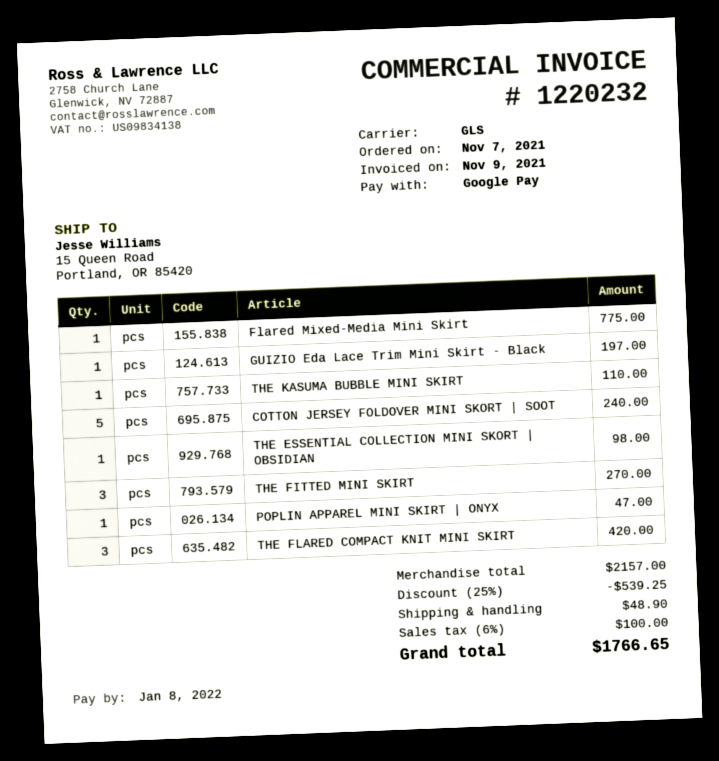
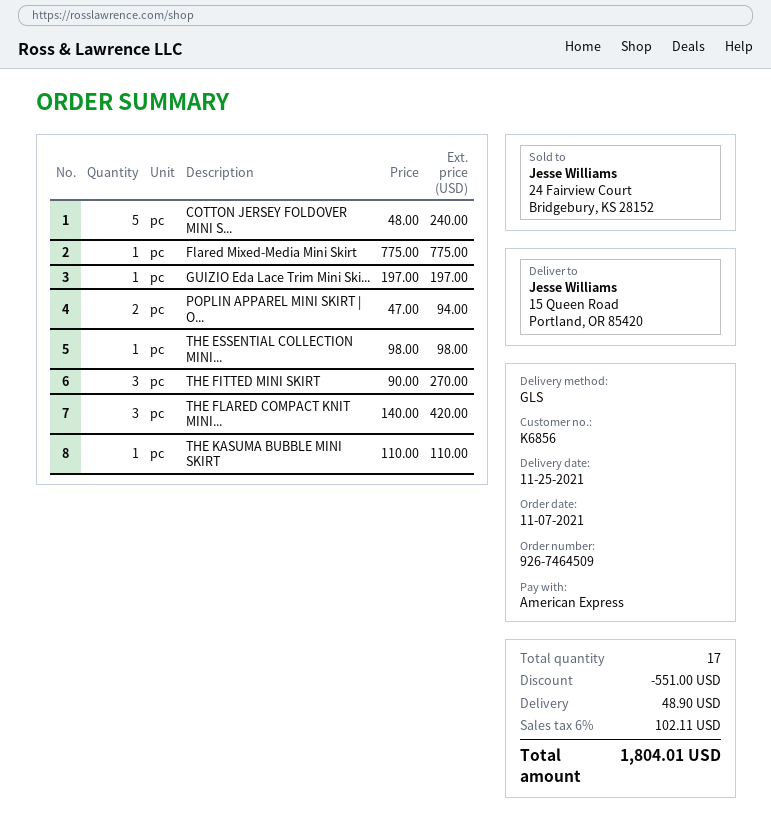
payment method: Google Pay -> American Express
POPLIN APPAREL MINI SKIRT | ONYX: 1 for 47.00 -> 2 for 94.00
discount: 539.25 -> 551.00
tax: 6% = 100.00 -> 6% = 102.11
total: 1766.65 -> 1804.01

